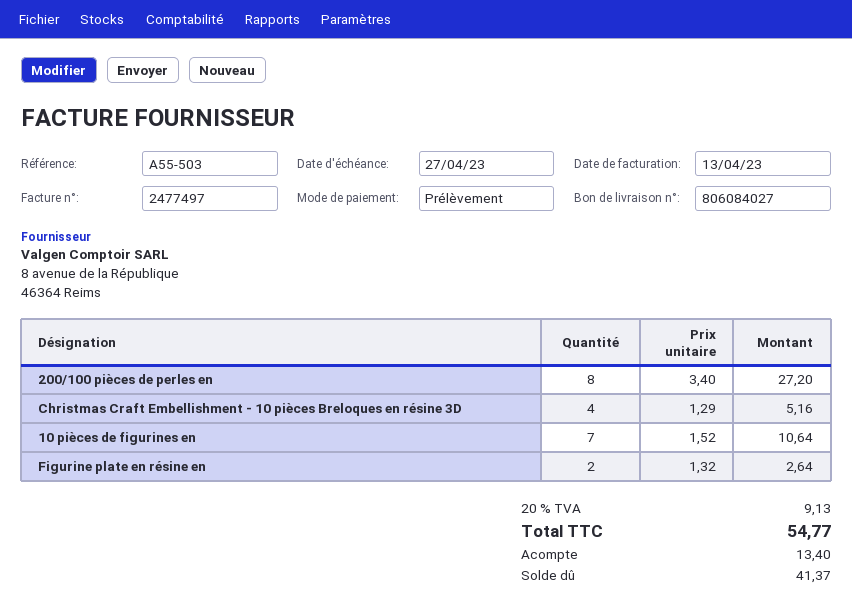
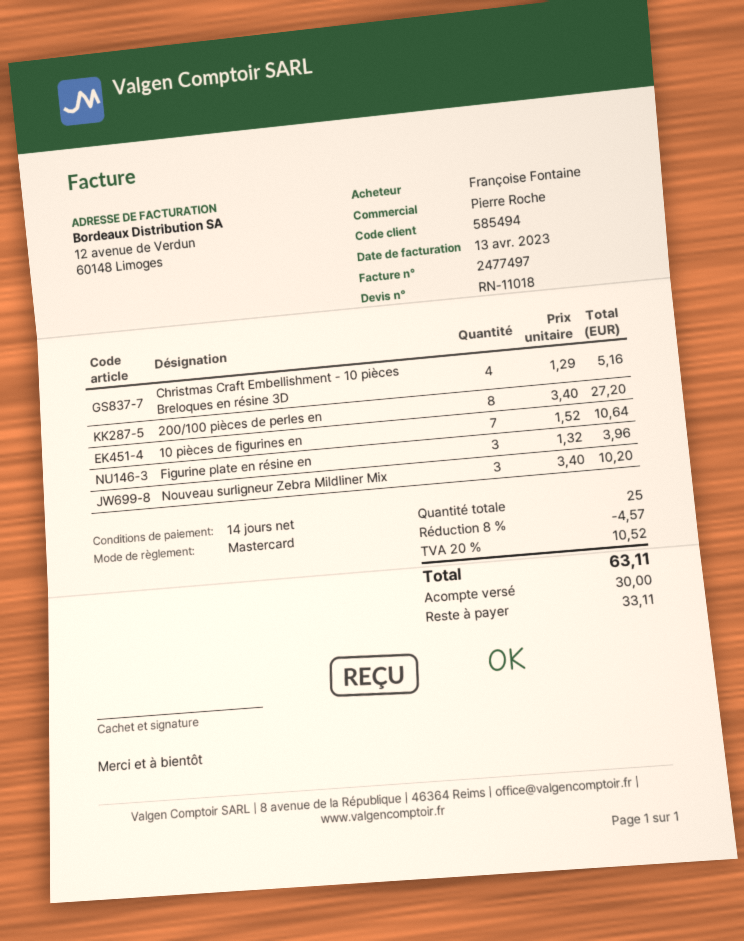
payment method: direct debit -> Mastercard
Figurine plate en résine en: 2 x 1.32 = 2.64 -> 3 x 1.32 = 3.96
Nouveau surligneur Zebra Mildliner Mix: none -> 3 x 3.40 = 10.20
discount: none -> 8% = 4.57
tax: 20% = 9.13 -> 20% = 10.52
total: 54.77 -> 63.11
deposit: 13.40 -> 30.00
balance: 41.37 -> 33.11

